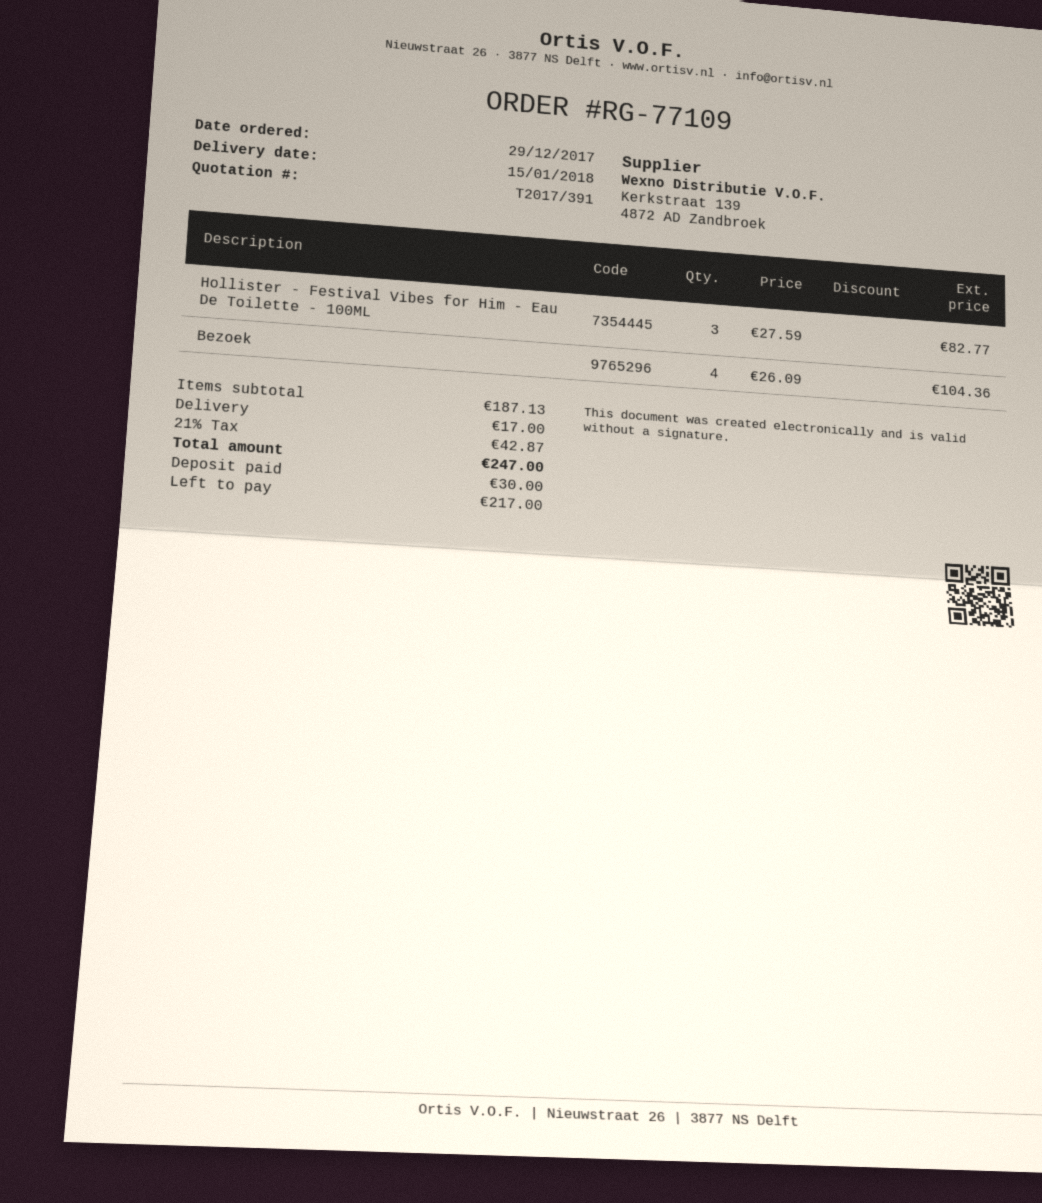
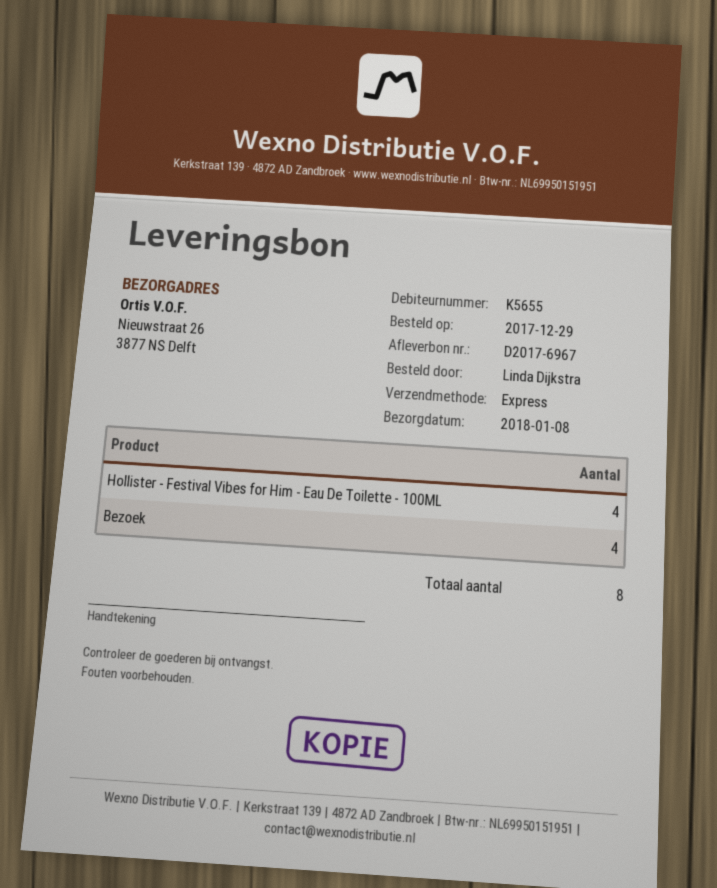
delivery date: 2018-01-15 -> 2018-01-08
Hollister - Festival Vibes for Him - Eau De Toilette - 100ML: 3 -> 4

